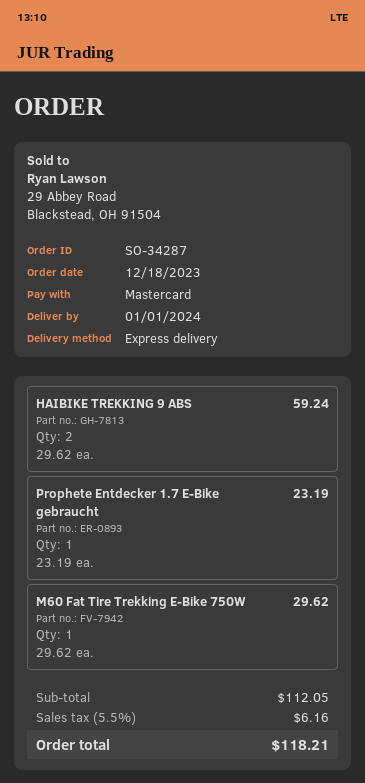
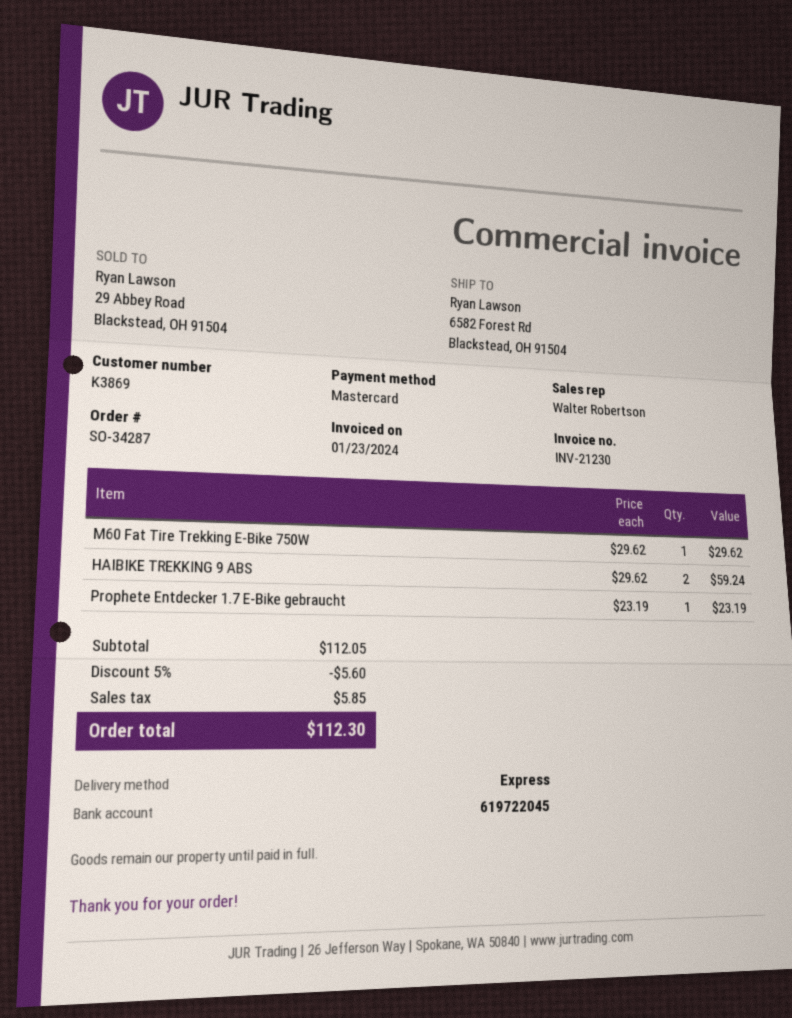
discount: none -> 5% = 5.60
tax: 6.16 -> 5.85
total: 118.21 -> 112.30

